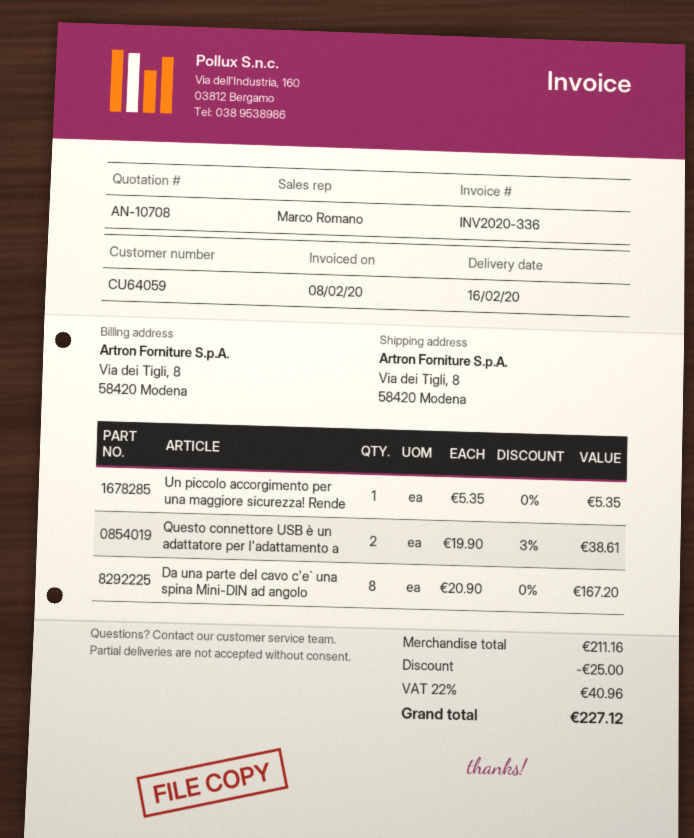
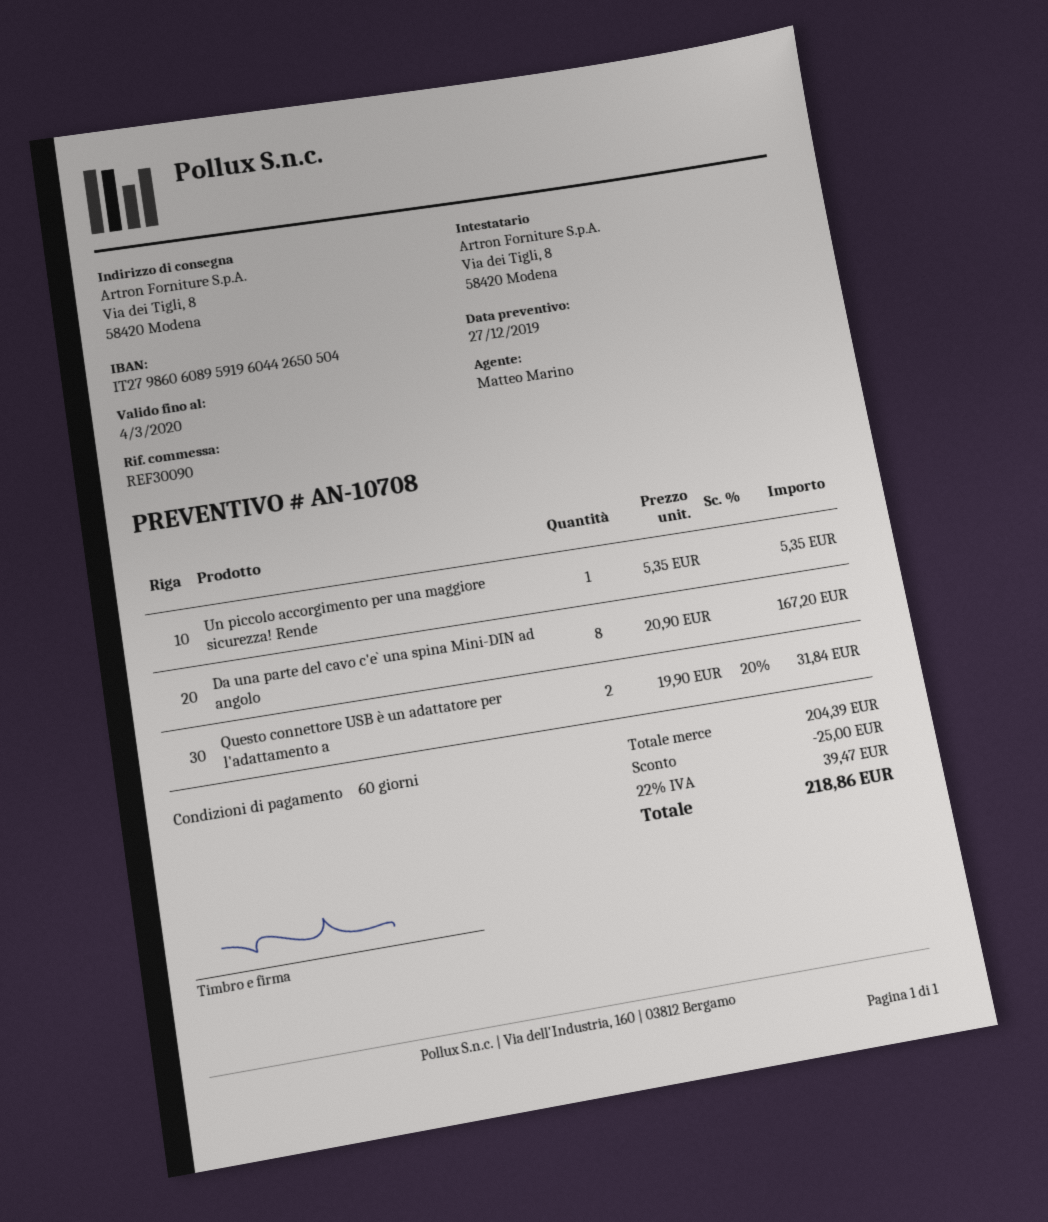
sales rep: Marco Romano -> Matteo Marino
Questo connettore USB è un adattatore per l'adattamento a: 2 x 19.90 - 3% = 38.61 -> 2 x 19.90 - 20% = 31.84
subtotal: 211.16 -> 204.39
tax: 22% = 40.96 -> 22% = 39.47
total: 227.12 -> 218.86

